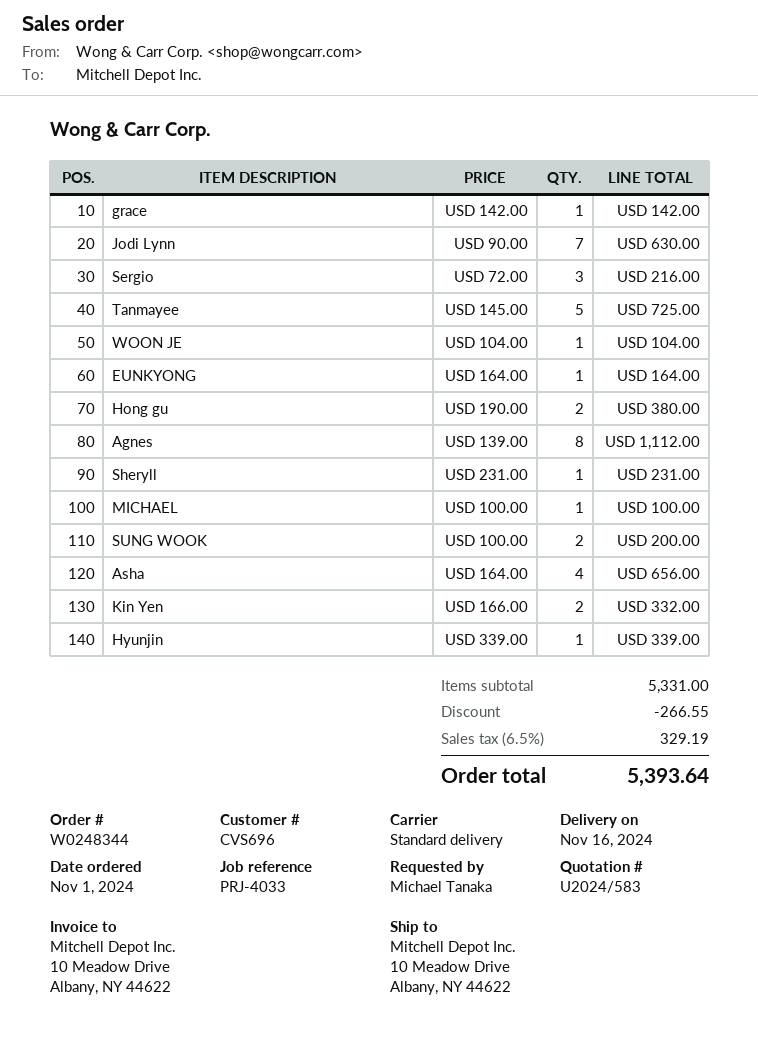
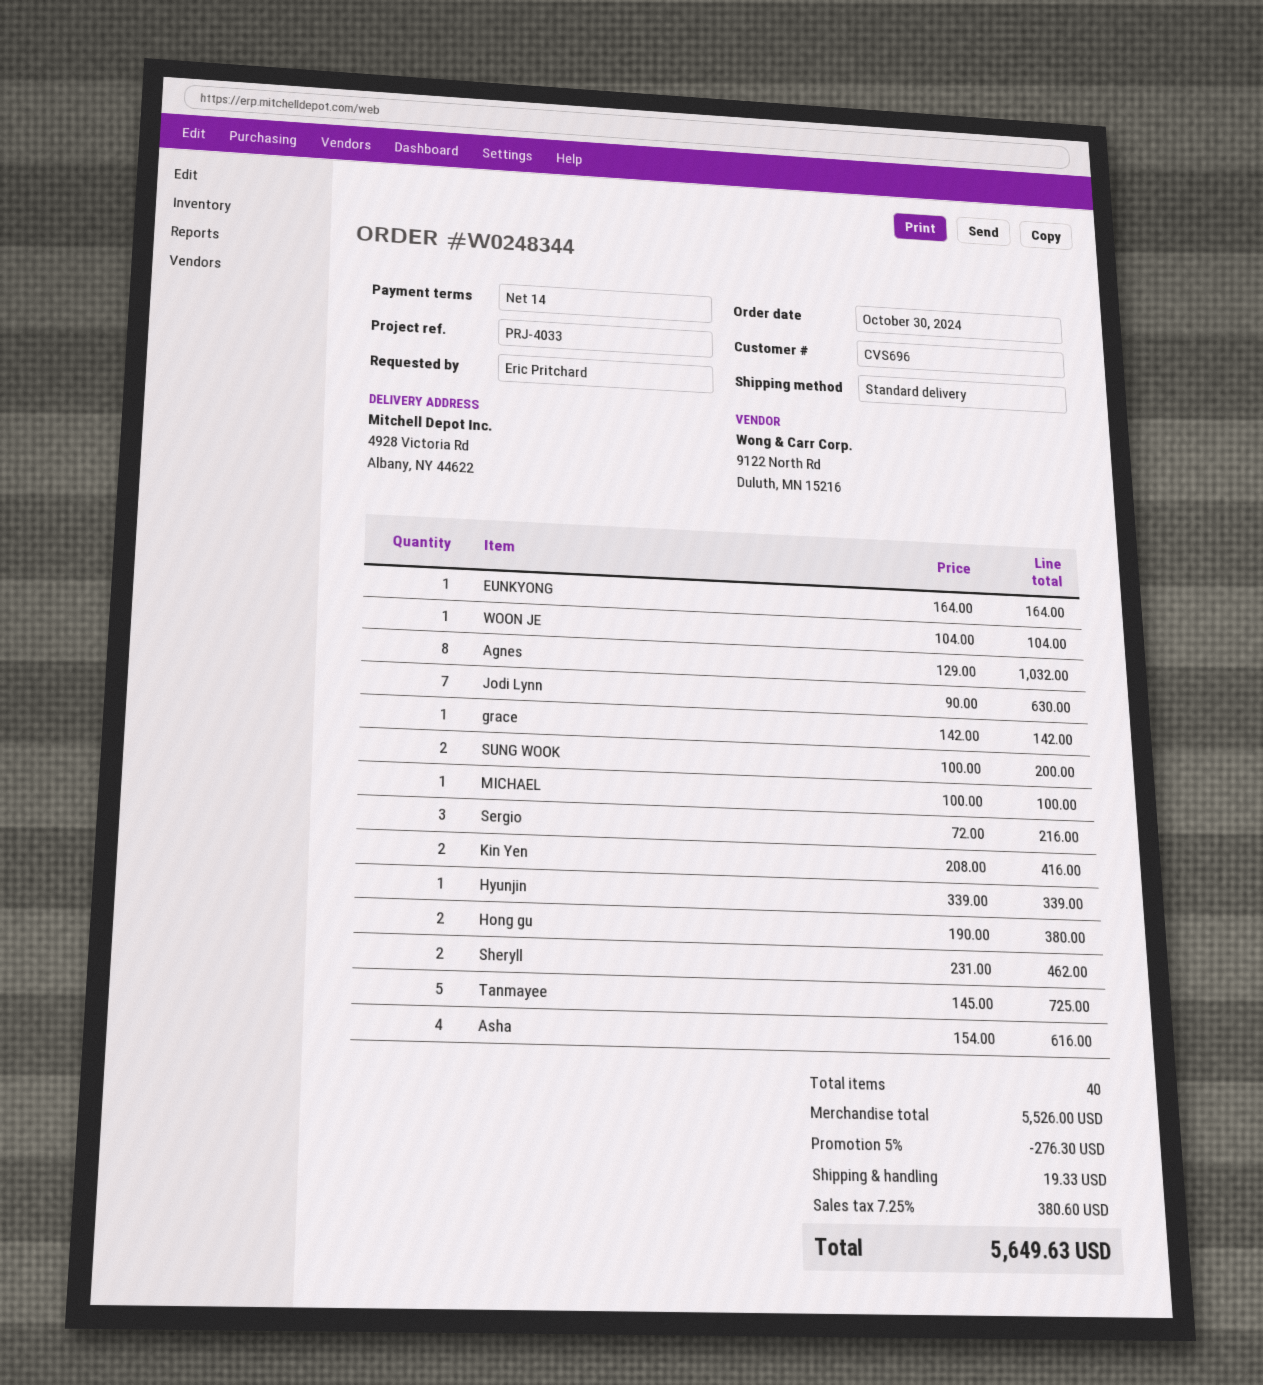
order date: 2024-11-01 -> 2024-10-30
ordered by: Michael Tanaka -> Eric Pritchard
ship to: 10 Meadow Drive, Albany, NY 44622 -> 4928 Victoria Rd, Albany, NY 44622
Agnes: 8 x 139.00 = 1112.00 -> 8 x 129.00 = 1032.00
Sheryll: 1 x 231.00 = 231.00 -> 2 x 231.00 = 462.00
Asha: 4 x 164.00 = 656.00 -> 4 x 154.00 = 616.00
Kin Yen: 2 x 166.00 = 332.00 -> 2 x 208.00 = 416.00
subtotal: 5331.00 -> 5526.00
discount: 266.55 -> 276.30
shipping: none -> 19.33
tax: 6.5% = 329.19 -> 7.25% = 380.60
total: 5393.64 -> 5649.63

